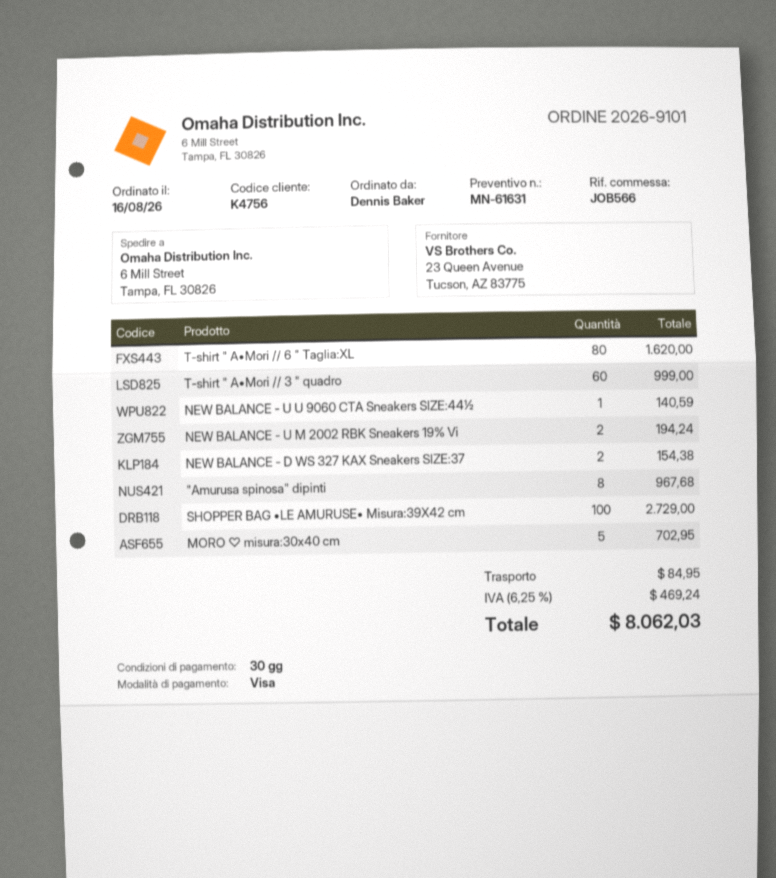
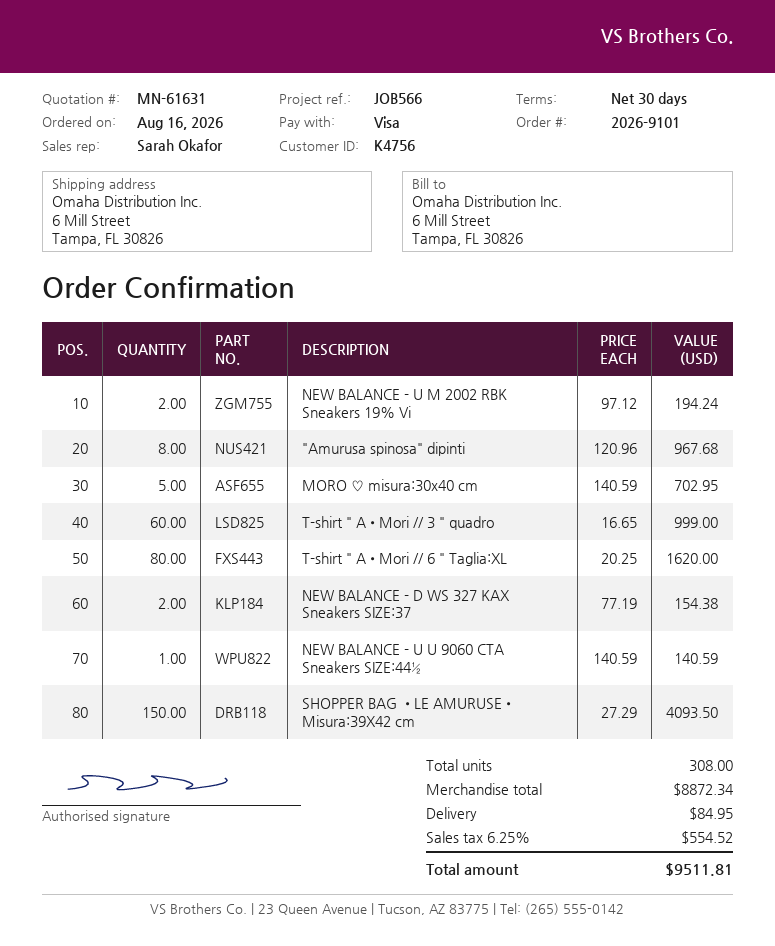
SHOPPER BAG •LE AMURUSE• Misura:39X42 cm: 100 for 2729.00 -> 150 for 4093.50
tax: 6.25% = 469.24 -> 6.25% = 554.52
total: 8062.03 -> 9511.81

